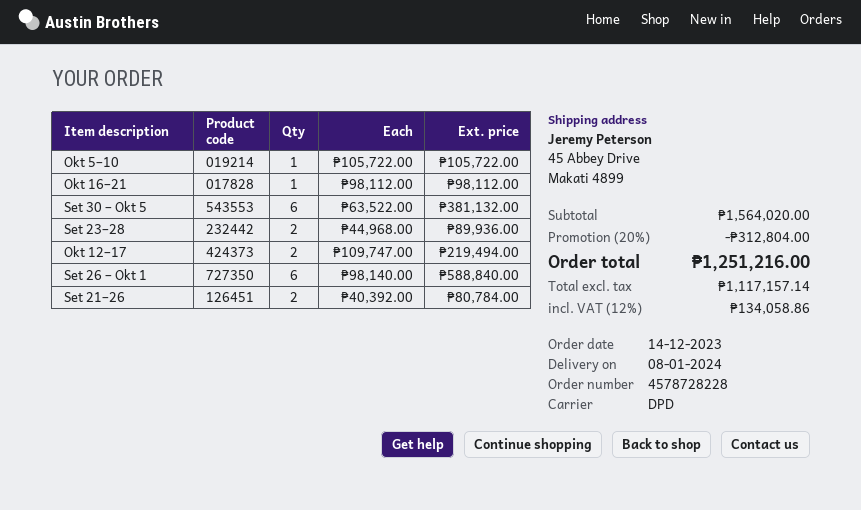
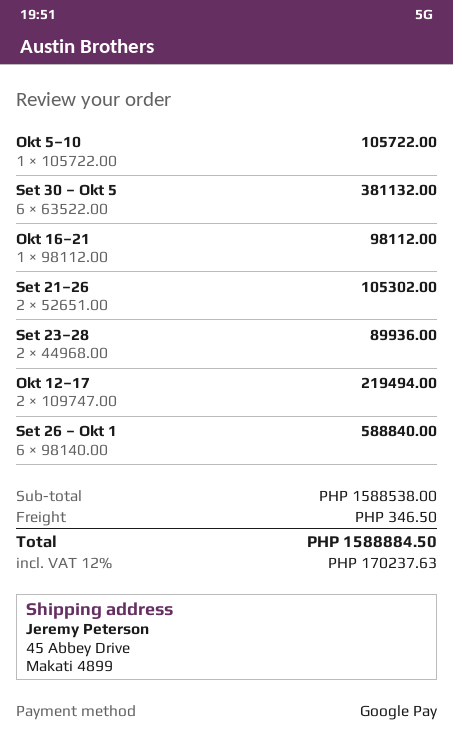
Set 21–26: 2 x 40392.00 = 80784.00 -> 2 x 52651.00 = 105302.00
subtotal: 1564020.00 -> 1588538.00
discount: 20% = 312804.00 -> none
shipping: none -> 346.50
tax: 12% = 134058.86 -> 12% = 170237.63
total: 1251216.00 -> 1588884.50

